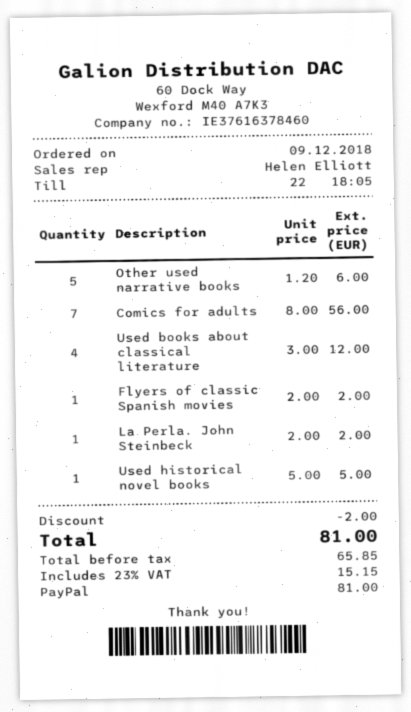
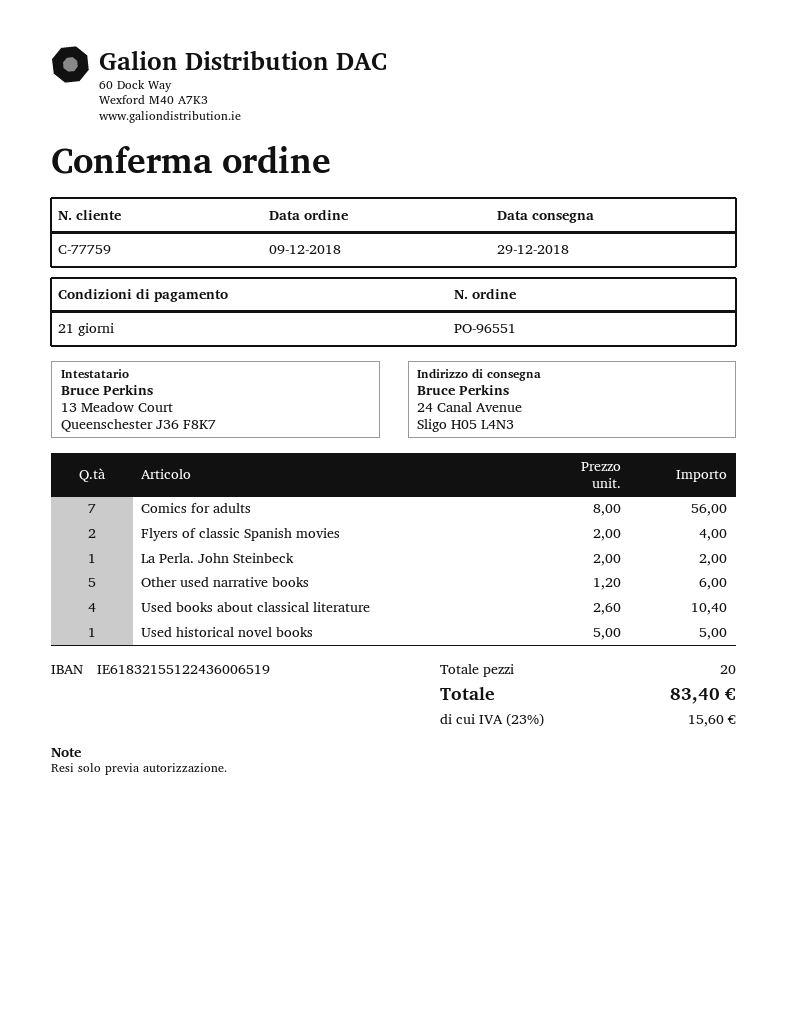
Used books about classical literature: 4 x 3.00 = 12.00 -> 4 x 2.60 = 10.40
Flyers of classic Spanish movies: 1 x 2.00 = 2.00 -> 2 x 2.00 = 4.00
discount: 2.00 -> none
tax: 23% = 15.15 -> 23% = 15.60
total: 81.00 -> 83.40

